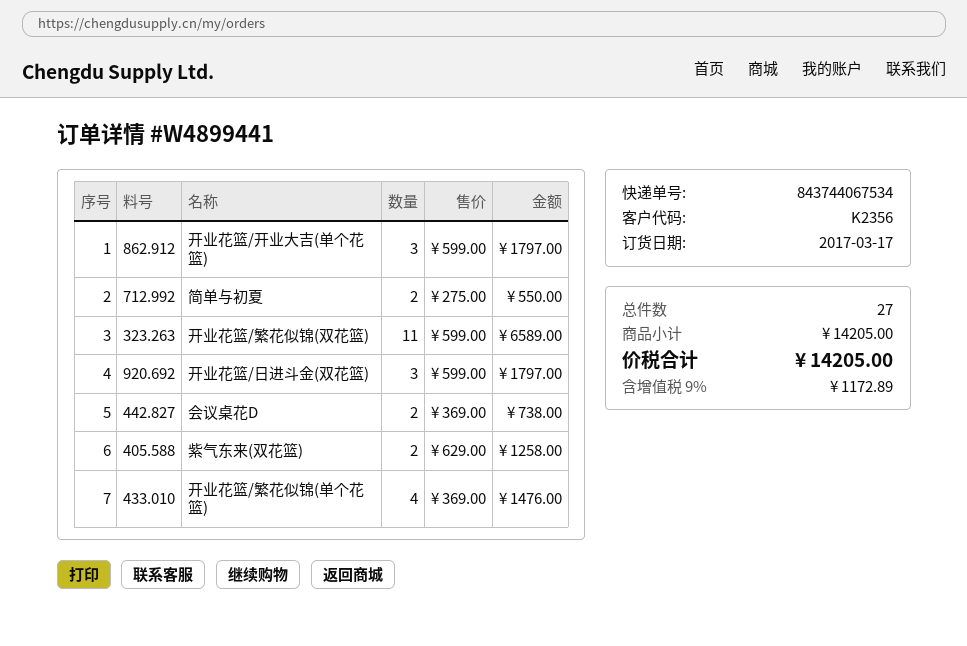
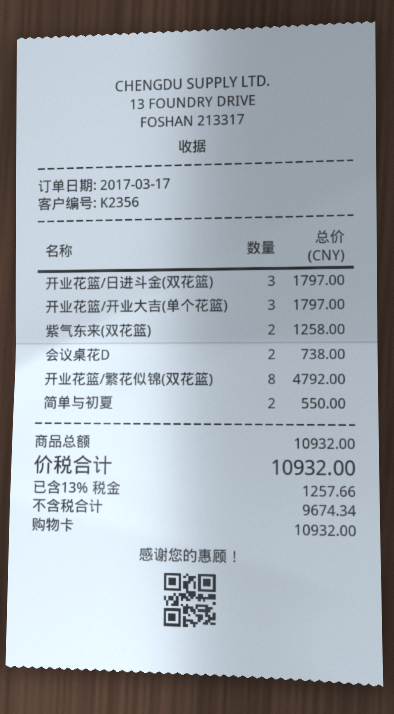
开业花篮/繁花似锦(双花篮): 11 for 6589.00 -> 8 for 4792.00
开业花篮/繁花似锦(单个花篮): 4 for 1476.00 -> none
subtotal: 14205.00 -> 10932.00
tax: 9% = 1172.89 -> 13% = 1257.66
total: 14205.00 -> 10932.00

